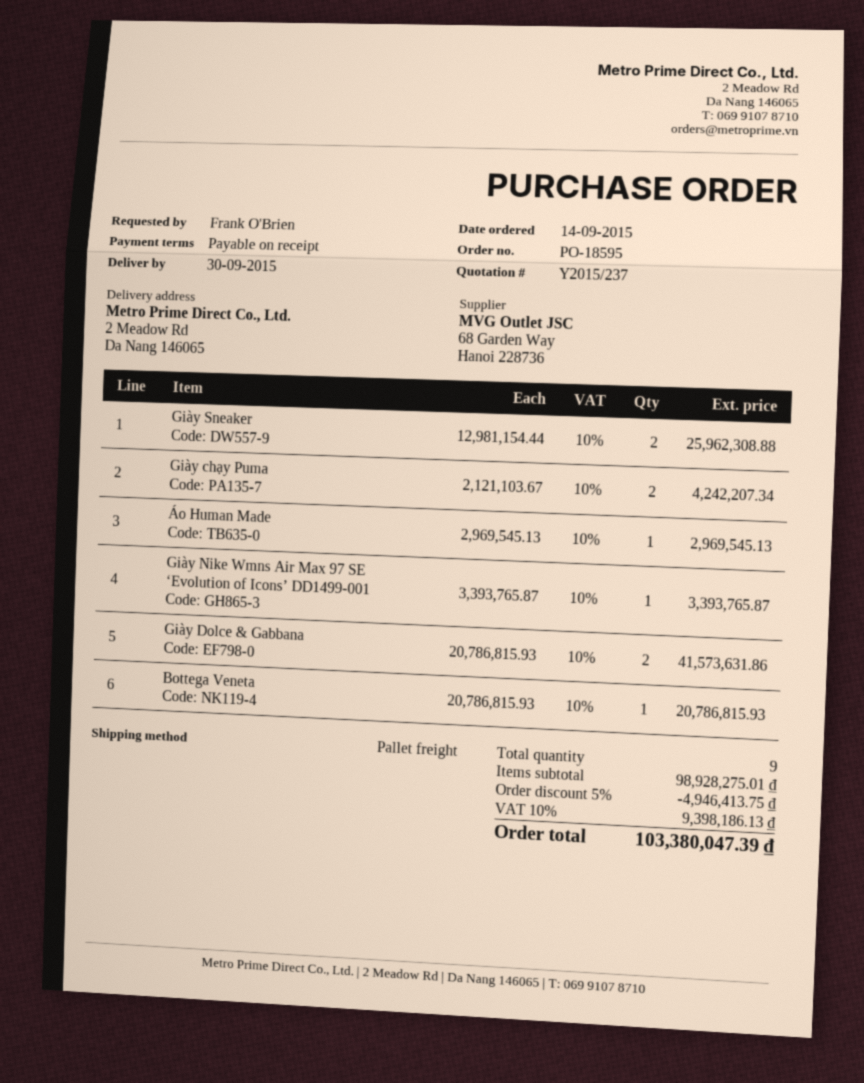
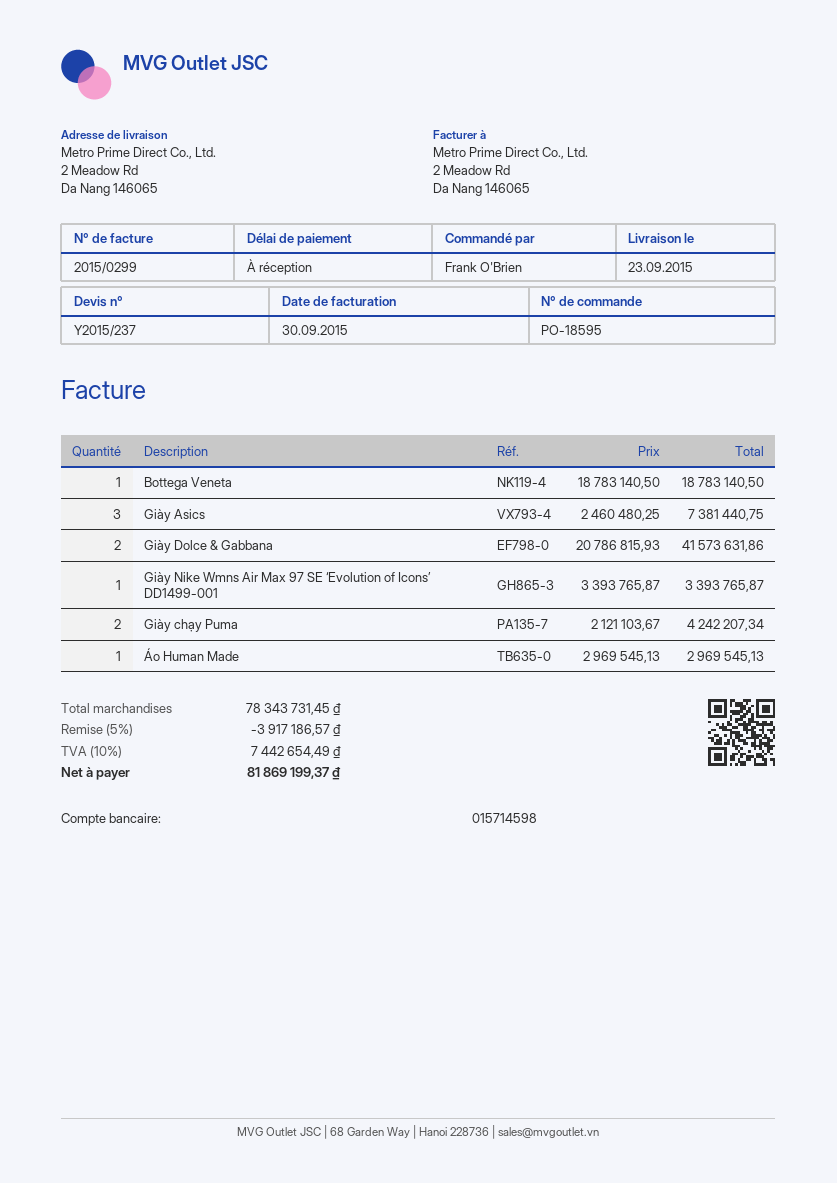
delivery date: 2015-09-30 -> 2015-09-23
Giày Sneaker: 2 x 12981154.44 = 25962308.88 -> none
Bottega Veneta: 1 x 20786815.93 = 20786815.93 -> 1 x 18783140.50 = 18783140.50
Giày Asics: none -> 3 x 2460480.25 = 7381440.75
subtotal: 98928275.01 -> 78343731.45
discount: 5% = 4946413.75 -> 5% = 3917186.57
tax: 10% = 9398186.13 -> 10% = 7442654.49
total: 103380047.39 -> 81869199.37

